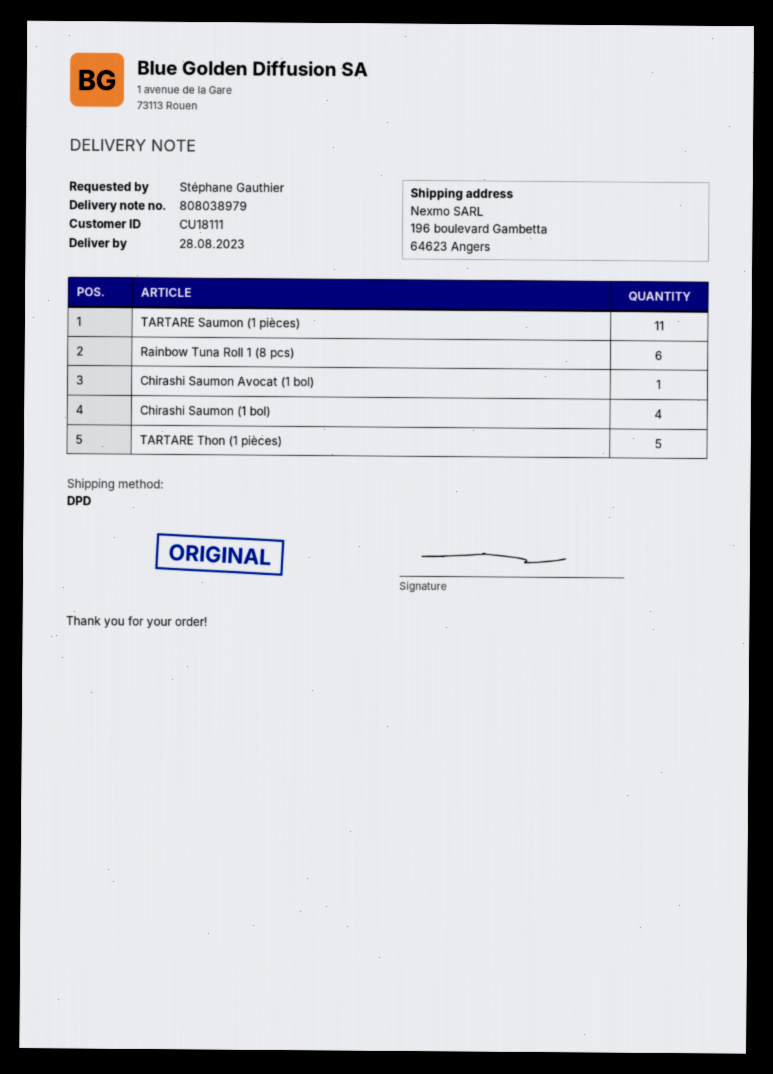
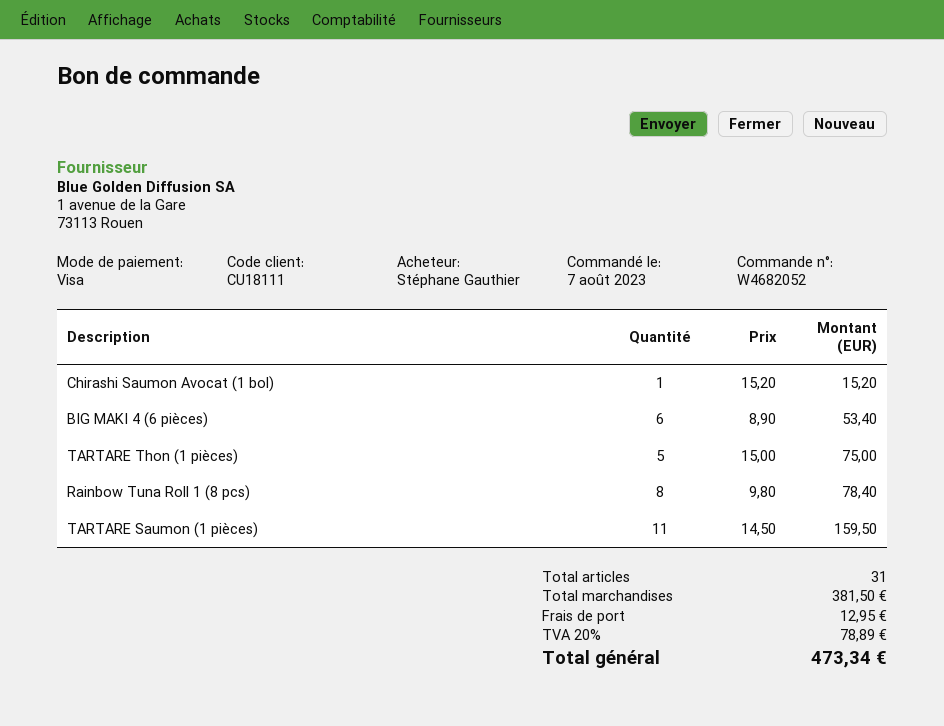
Rainbow Tuna Roll 1 (8 pcs): 6 -> 8
Chirashi Saumon (1 bol): 4 -> none
BIG MAKI 4 (6 pièces): none -> 6

